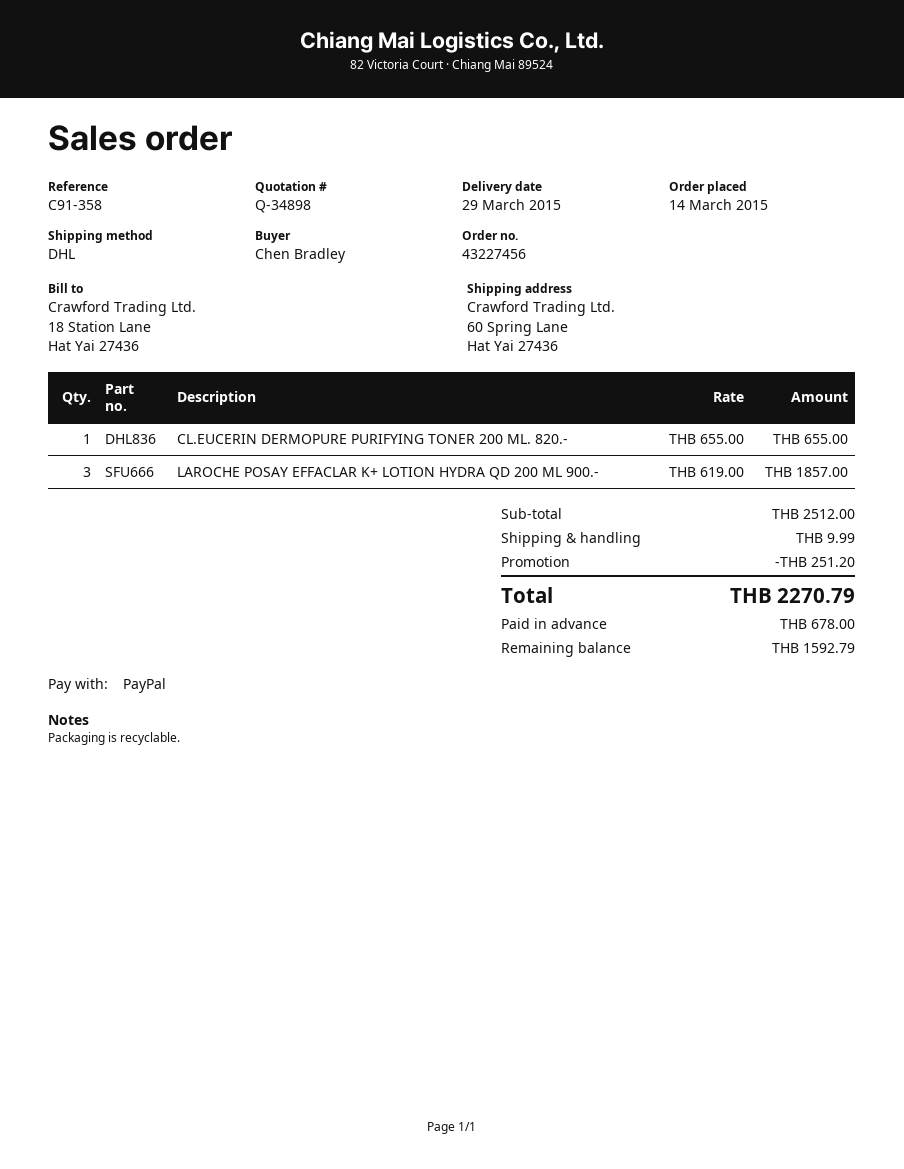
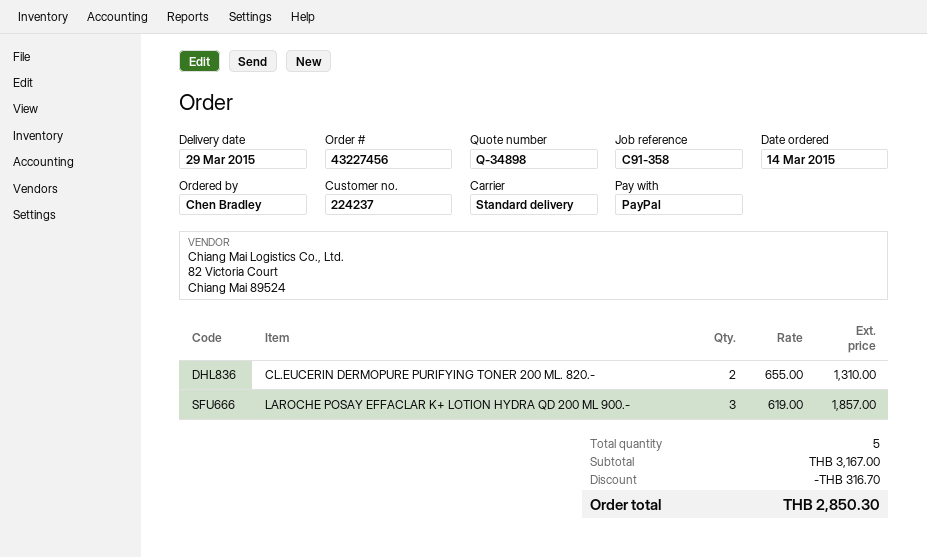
shipping method: DHL -> standard
CL.EUCERIN DERMOPURE PURIFYING TONER 200 ML. 820.-: 1 x 655.00 = 655.00 -> 2 x 655.00 = 1310.00
subtotal: 2512.00 -> 3167.00
discount: 251.20 -> 316.70
shipping: 9.99 -> none
total: 2270.79 -> 2850.30

